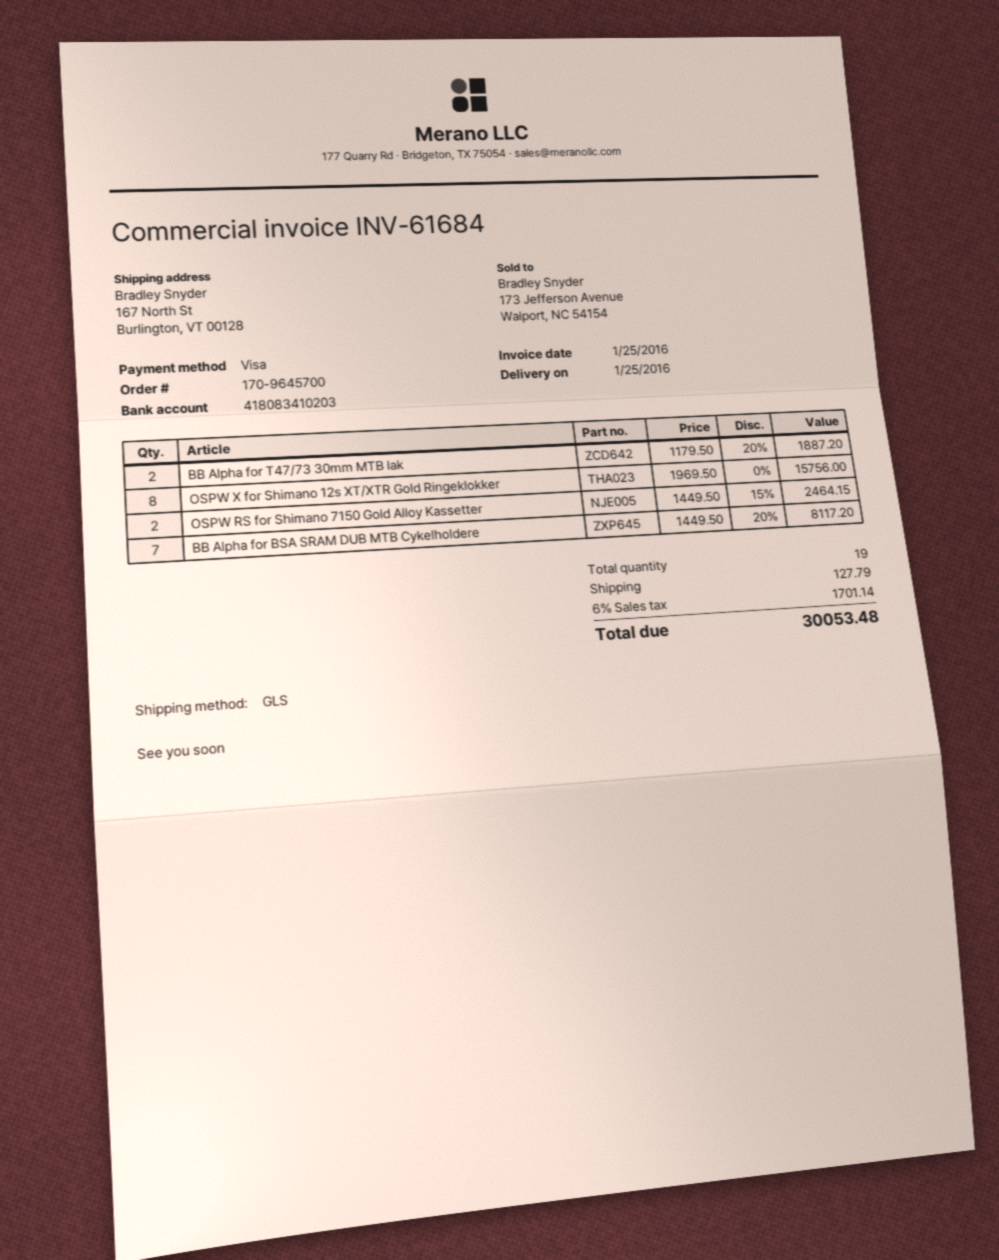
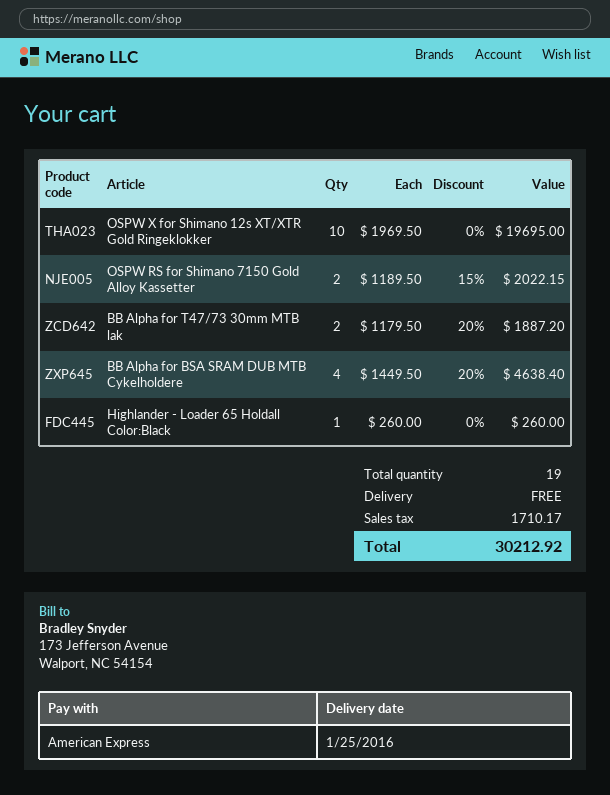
payment method: Visa -> American Express
OSPW X for Shimano 12s XT/XTR Gold Ringeklokker: 8 x 1969.50 = 15756.00 -> 10 x 1969.50 = 19695.00
OSPW RS for Shimano 7150 Gold Alloy Kassetter: 2 x 1449.50 - 15% = 2464.15 -> 2 x 1189.50 - 15% = 2022.15
BB Alpha for BSA SRAM DUB MTB Cykelholdere: 7 x 1449.50 - 20% = 8117.20 -> 4 x 1449.50 - 20% = 4638.40
Highlander - Loader 65 Holdall Color:Black: none -> 1 x 260.00 = 260.00
shipping: 127.79 -> 0.00
tax: 1701.14 -> 1710.17
total: 30053.48 -> 30212.92

